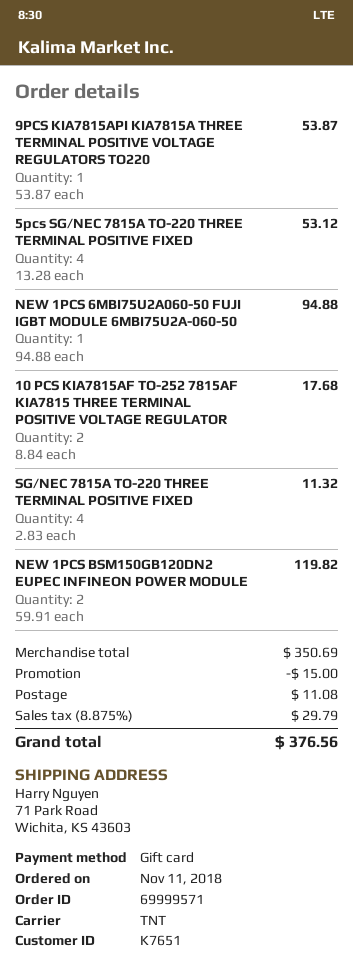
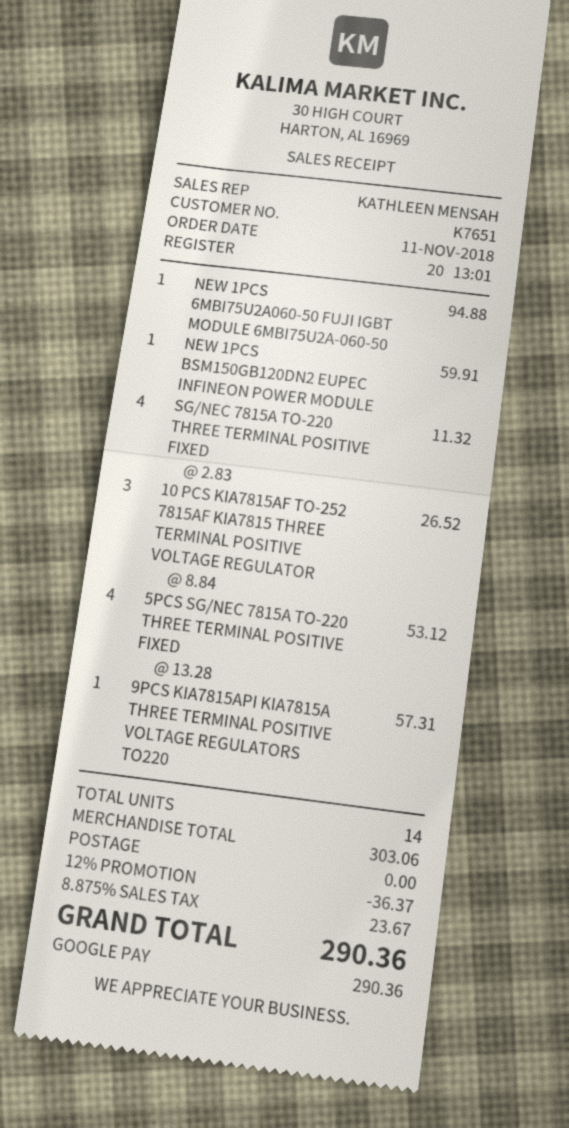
payment method: gift card -> Google Pay
9PCS KIA7815API KIA7815A THREE TERMINAL POSITIVE VOLTAGE REGULATORS TO220: 1 x 53.87 = 53.87 -> 1 x 57.31 = 57.31
10 PCS KIA7815AF TO-252 7815AF KIA7815 THREE TERMINAL POSITIVE VOLTAGE REGULATOR: 2 x 8.84 = 17.68 -> 3 x 8.84 = 26.52
NEW 1PCS BSM150GB120DN2 EUPEC INFINEON POWER MODULE: 2 x 59.91 = 119.82 -> 1 x 59.91 = 59.91
subtotal: 350.69 -> 303.06
discount: 15.00 -> 36.37
shipping: 11.08 -> 0.00
tax: 8.875% = 29.79 -> 8.875% = 23.67
total: 376.56 -> 290.36

